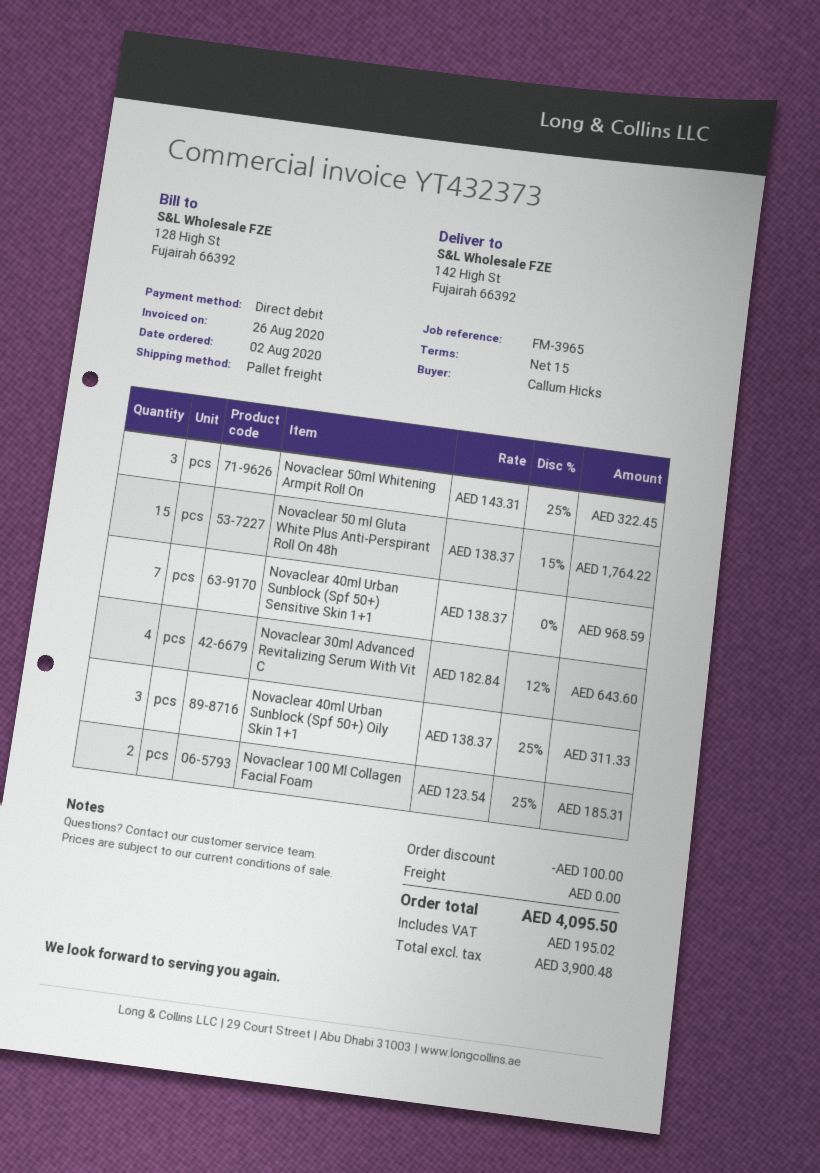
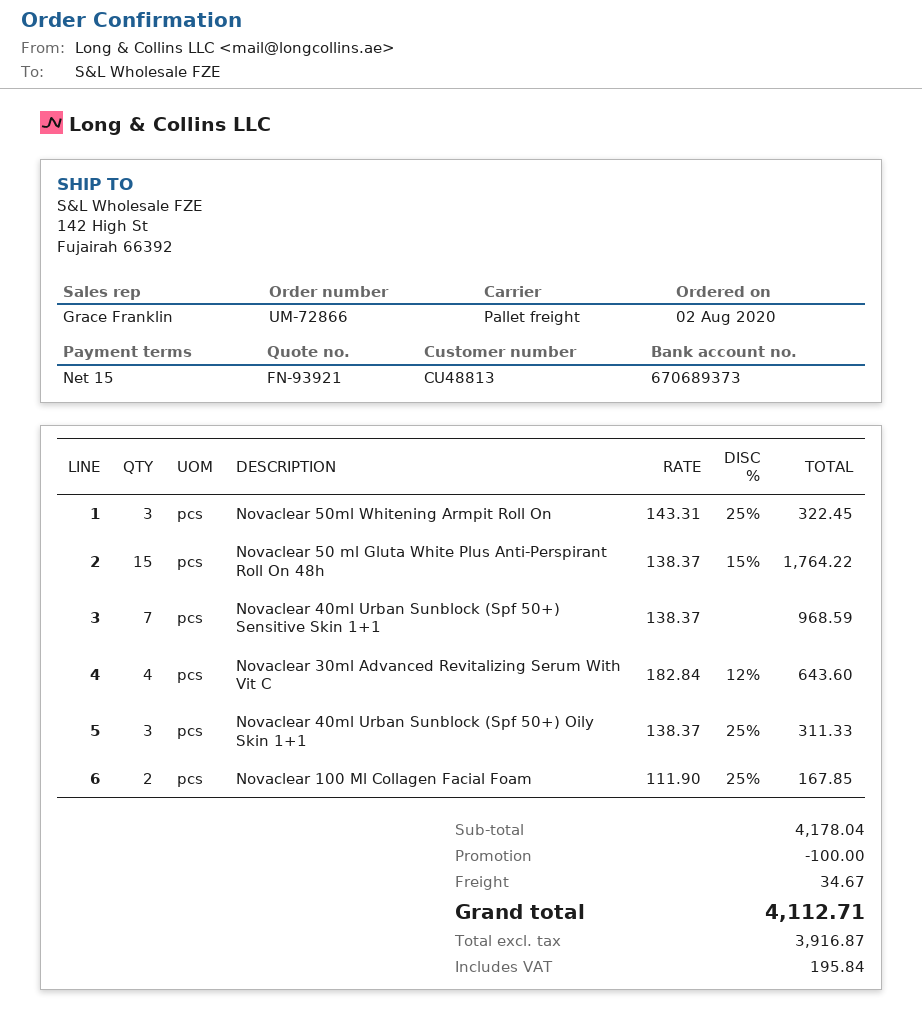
Novaclear 100 Ml Collagen Facial Foam: 2 x 123.54 - 25% = 185.31 -> 2 x 111.90 - 25% = 167.85
shipping: 0.00 -> 34.67
net: 3900.48 -> 3916.87
tax: 195.02 -> 195.84
total: 4095.50 -> 4112.71

